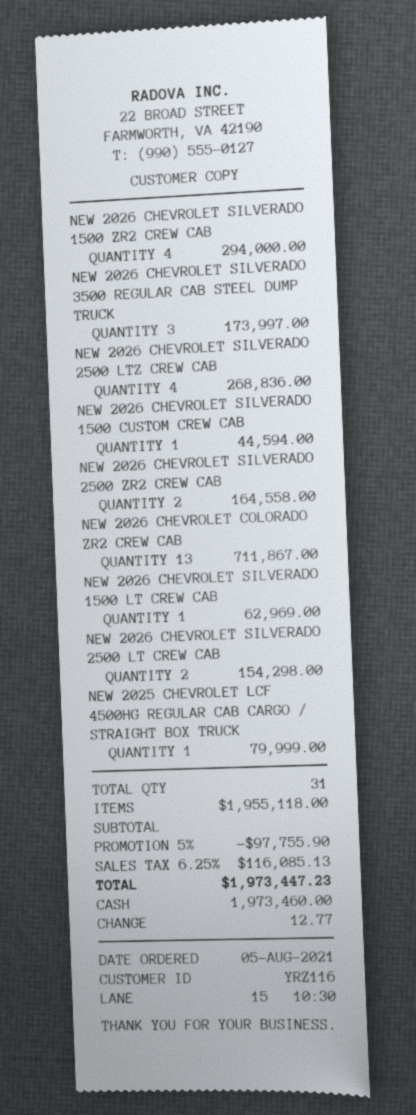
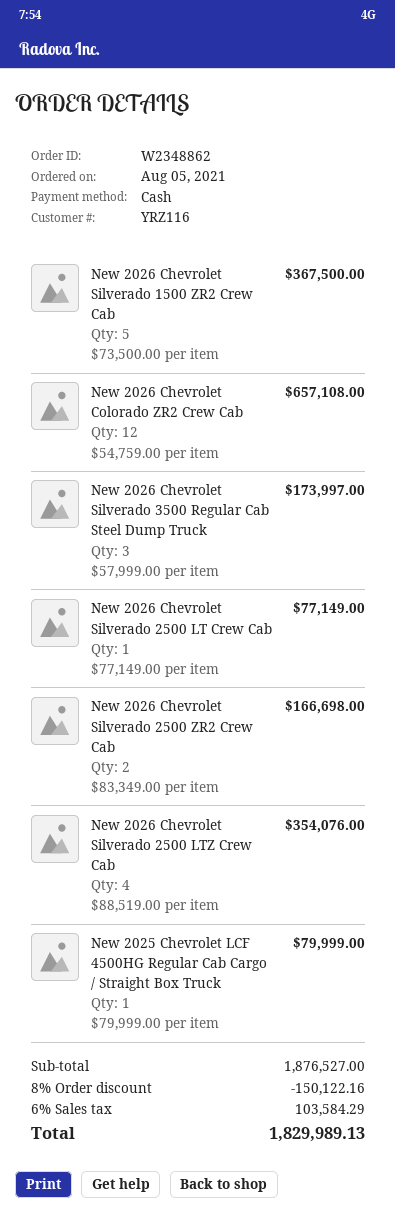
NEW 2026 CHEVROLET SILVERADO 1500 ZR2 CREW CAB: 4 for 294000.00 -> 5 for 367500.00
NEW 2026 CHEVROLET SILVERADO 2500 LTZ CREW CAB: 4 for 268836.00 -> 4 for 354076.00
NEW 2026 CHEVROLET SILVERADO 1500 CUSTOM CREW CAB: 1 for 44594.00 -> none
NEW 2026 CHEVROLET SILVERADO 2500 ZR2 CREW CAB: 2 for 164558.00 -> 2 for 166698.00
NEW 2026 CHEVROLET COLORADO ZR2 CREW CAB: 13 for 711867.00 -> 12 for 657108.00
NEW 2026 CHEVROLET SILVERADO 1500 LT CREW CAB: 1 for 62969.00 -> none
NEW 2026 CHEVROLET SILVERADO 2500 LT CREW CAB: 2 for 154298.00 -> 1 for 77149.00
subtotal: 1955118.00 -> 1876527.00
discount: 5% = 97755.90 -> 8% = 150122.16
tax: 6.25% = 116085.13 -> 6% = 103584.29
total: 1973447.23 -> 1829989.13

